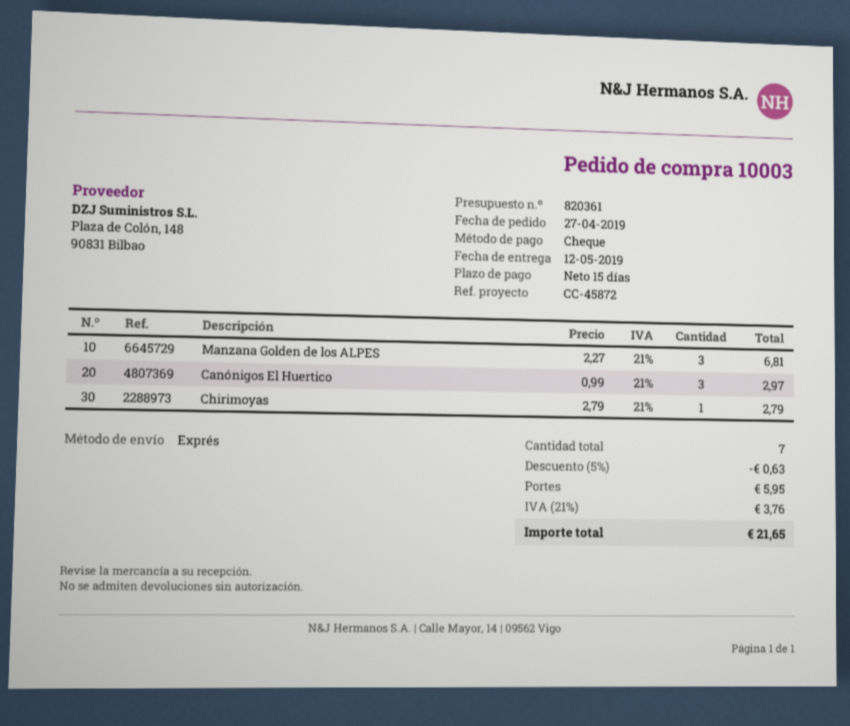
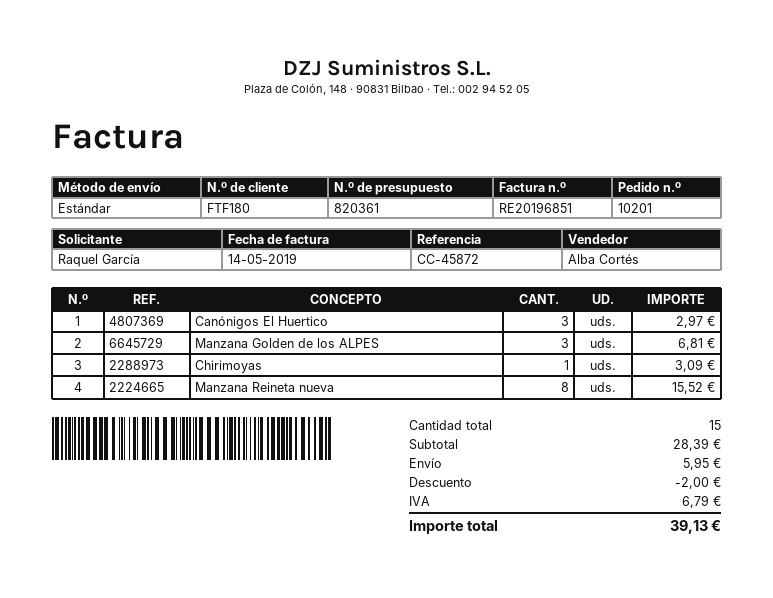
order number: 10003 -> 10201
shipping method: express -> standard
Chirimoyas: 1 for 2.79 -> 1 for 3.09
Manzana Reineta nueva: none -> 8 for 15.52
total quantity: 7 -> 15
discount: 0.63 -> 2.00
tax: 3.76 -> 6.79
total: 21.65 -> 39.13

